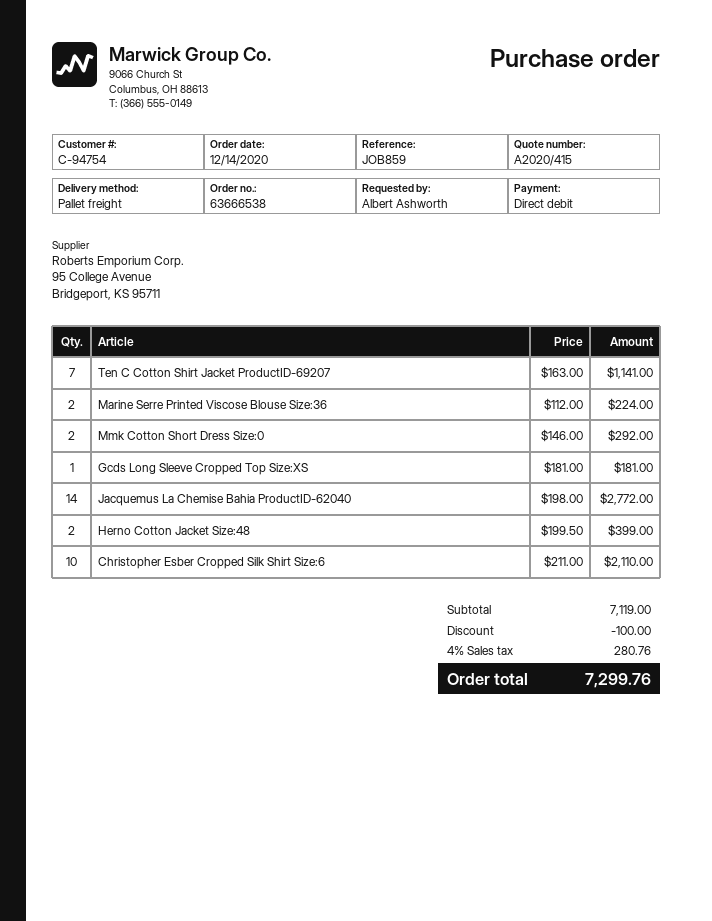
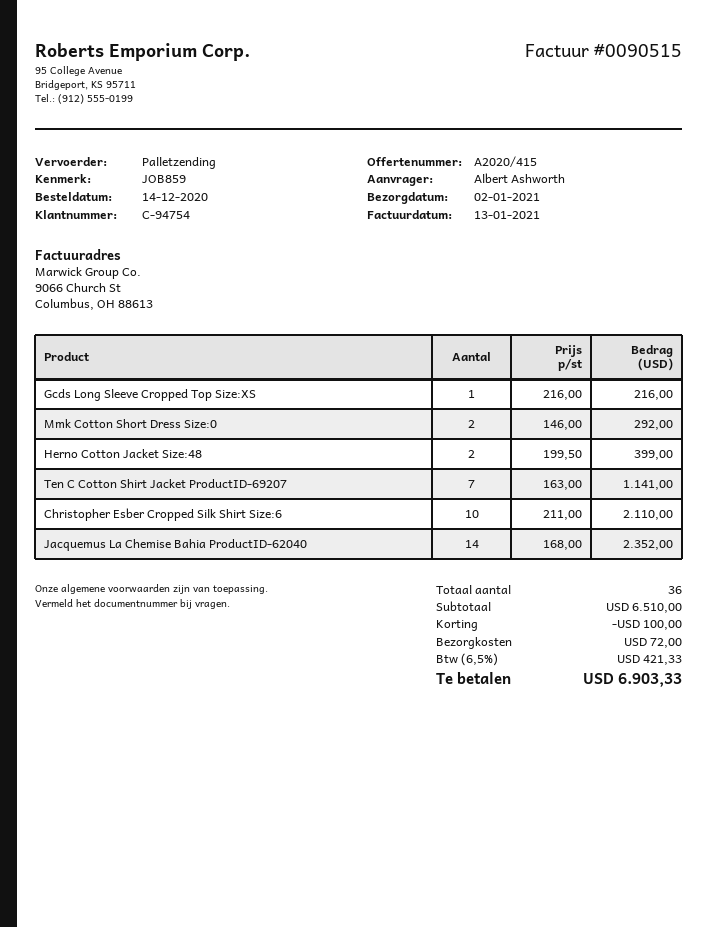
Marine Serre Printed Viscose Blouse Size:36: 2 x 112.00 = 224.00 -> none
Gcds Long Sleeve Cropped Top Size:XS: 1 x 181.00 = 181.00 -> 1 x 216.00 = 216.00
Jacquemus La Chemise Bahia ProductID-62040: 14 x 198.00 = 2772.00 -> 14 x 168.00 = 2352.00
subtotal: 7119.00 -> 6510.00
shipping: none -> 72.00
tax: 4% = 280.76 -> 6.5% = 421.33
total: 7299.76 -> 6903.33

